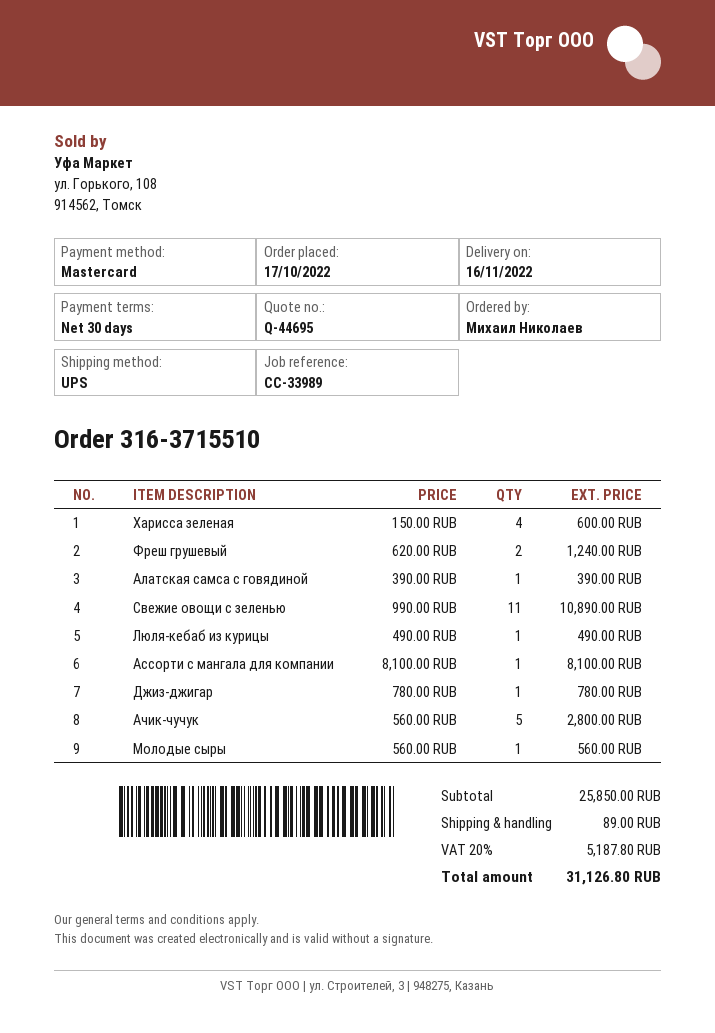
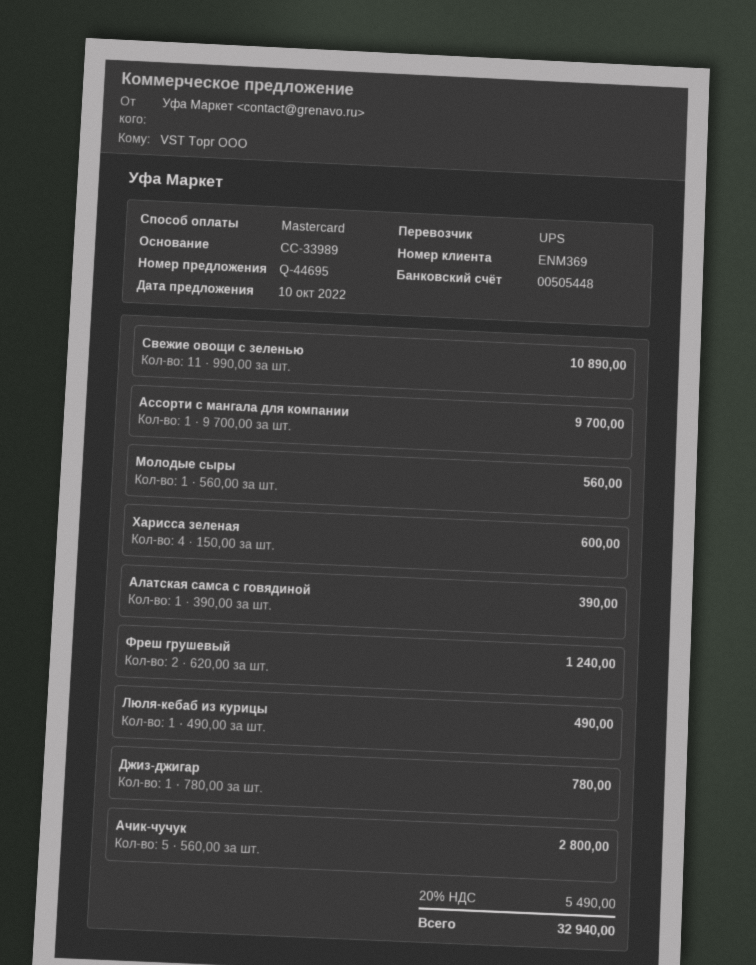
Ассорти с мангала для компании: 1 x 8100.00 = 8100.00 -> 1 x 9700.00 = 9700.00
shipping: 89.00 -> none
tax: 20% = 5187.80 -> 20% = 5490.00
total: 31126.80 -> 32940.00

